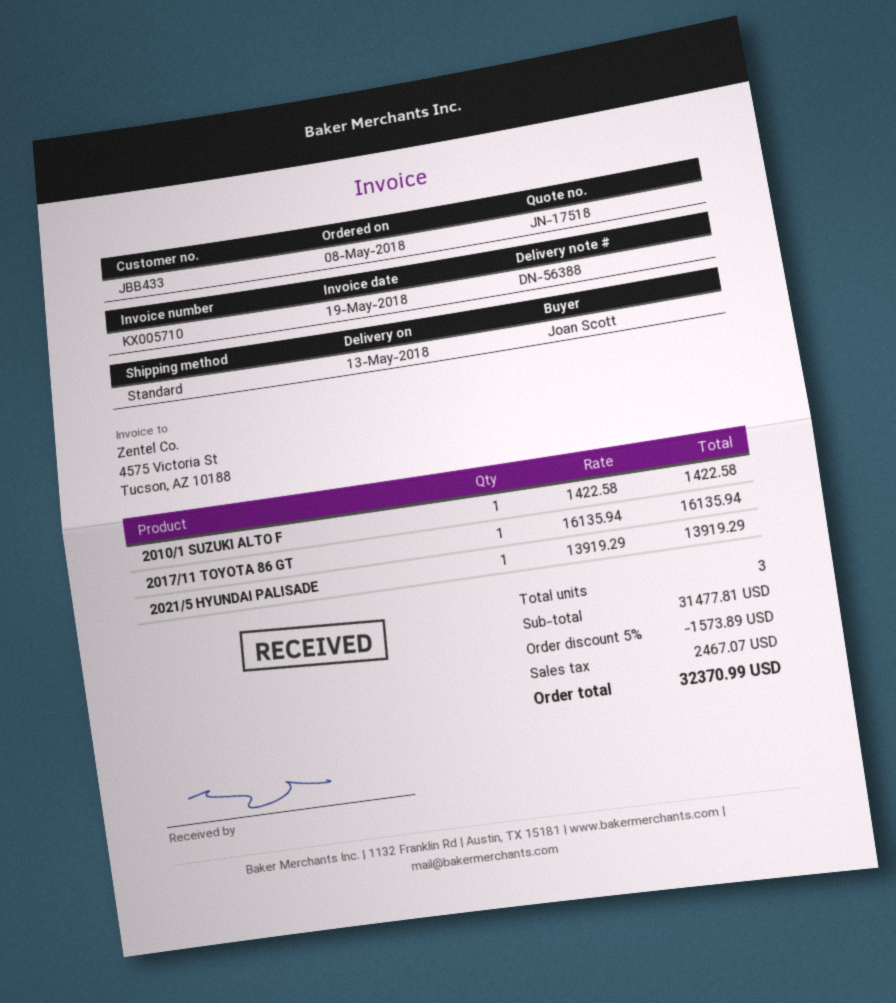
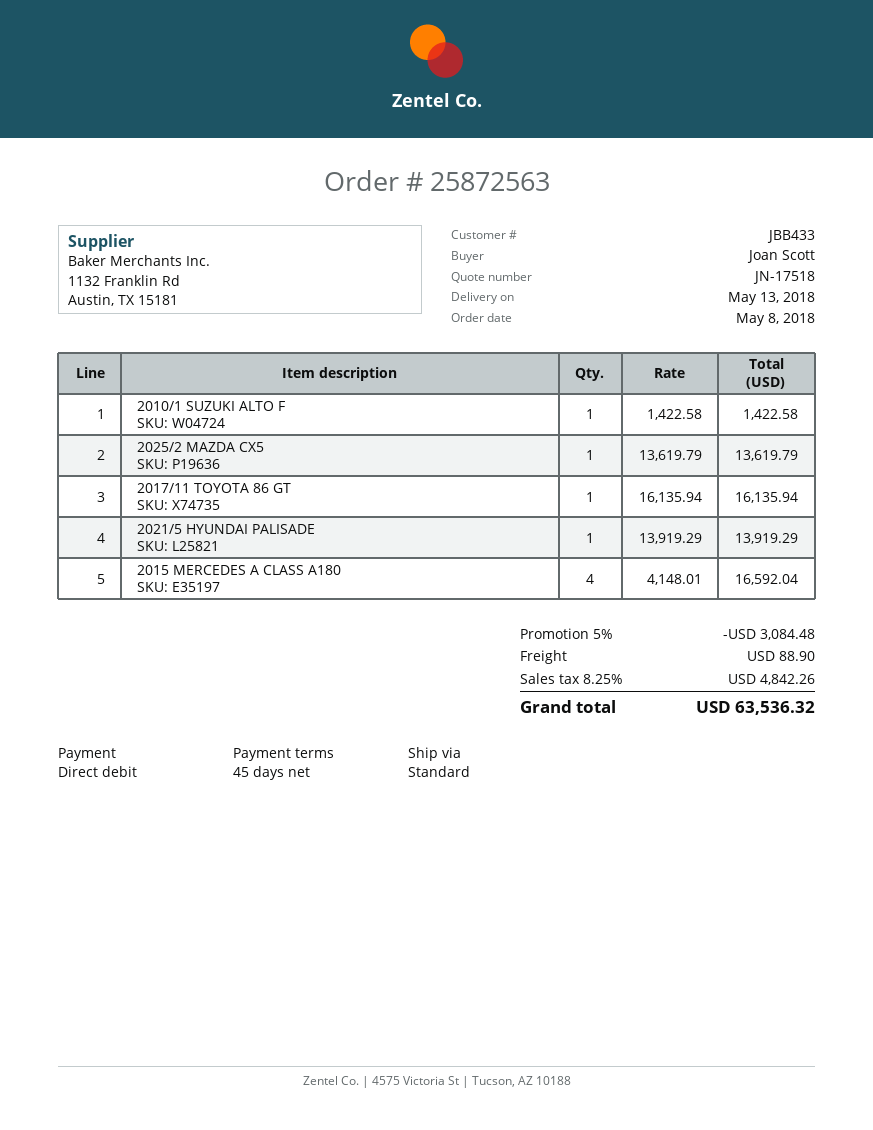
2025/2 MAZDA CX5: none -> 1 x 13619.79 = 13619.79
2015 MERCEDES A CLASS A180: none -> 4 x 4148.01 = 16592.04
discount: 5% = 1573.89 -> 5% = 3084.48
shipping: none -> 88.90
tax: 2467.07 -> 4842.26
total: 32370.99 -> 63536.32

